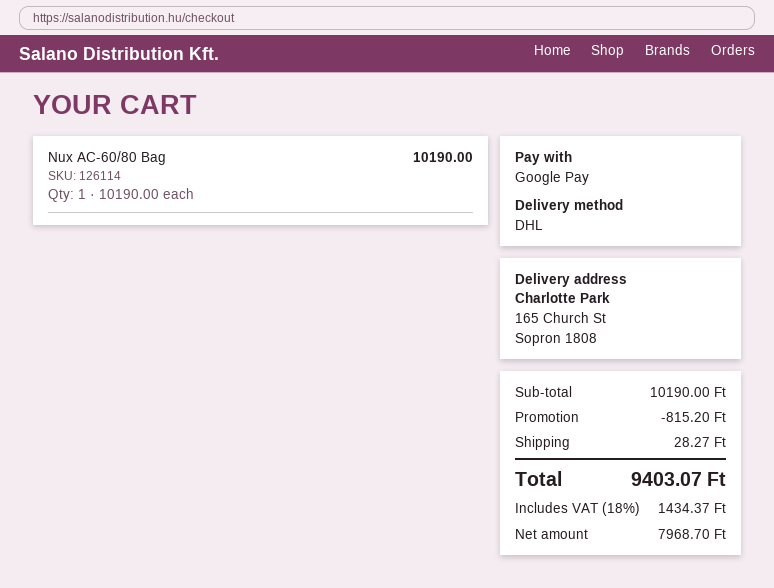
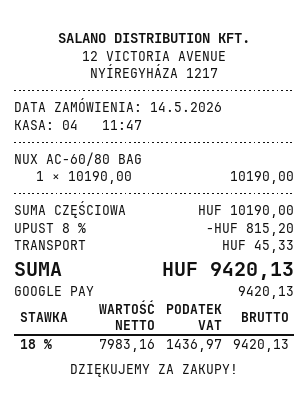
shipping: 28.27 -> 45.33
net: 7968.70 -> 7983.16
tax: 18% = 1434.37 -> 18% = 1436.97
total: 9403.07 -> 9420.13

